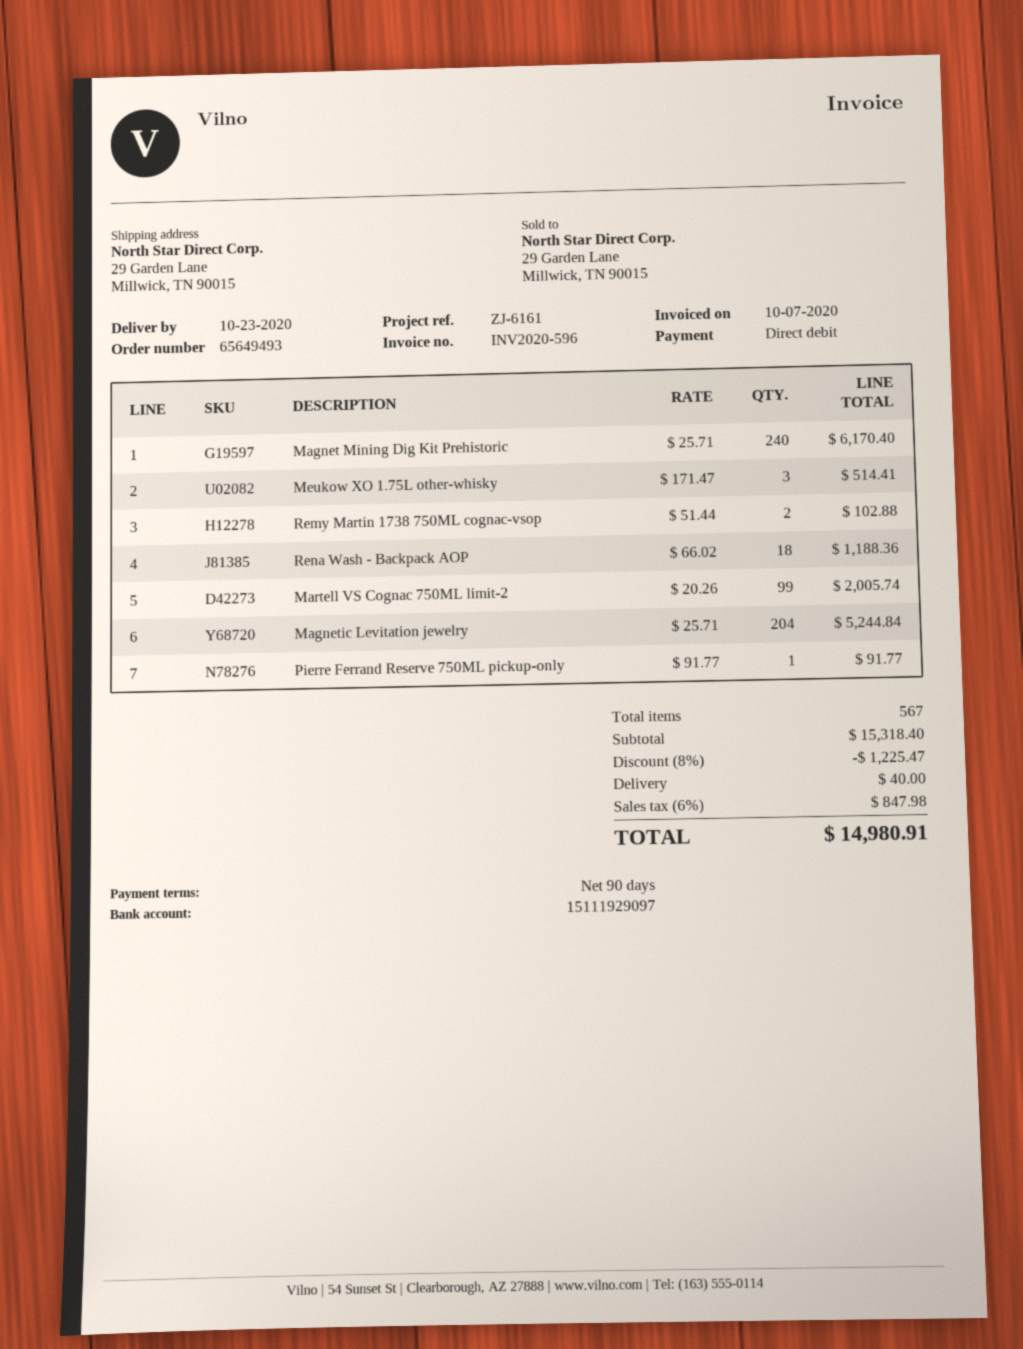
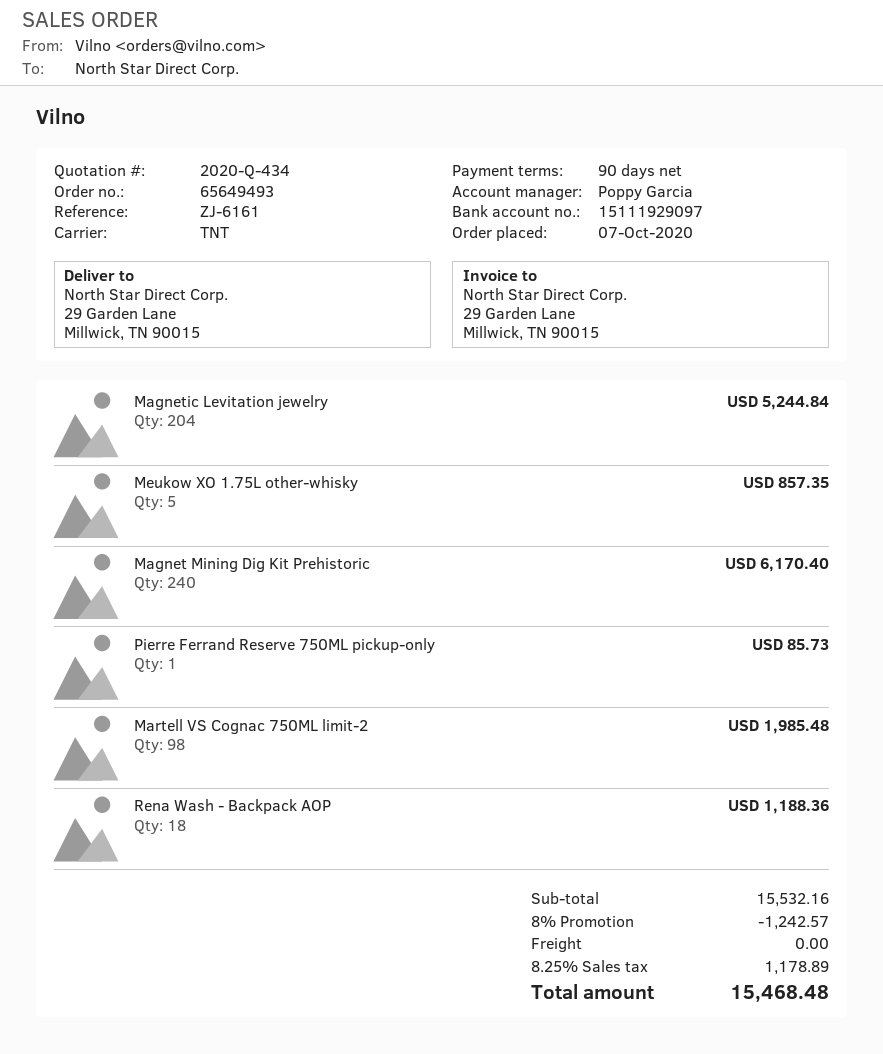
Meukow XO 1.75L other-whisky: 3 for 514.41 -> 5 for 857.35
Remy Martin 1738 750ML cognac-vsop: 2 for 102.88 -> none
Martell VS Cognac 750ML limit-2: 99 for 2005.74 -> 98 for 1985.48
Pierre Ferrand Reserve 750ML pickup-only: 1 for 91.77 -> 1 for 85.73
subtotal: 15318.40 -> 15532.16
discount: 8% = 1225.47 -> 8% = 1242.57
shipping: 40.00 -> 0.00
tax: 6% = 847.98 -> 8.25% = 1178.89
total: 14980.91 -> 15468.48

